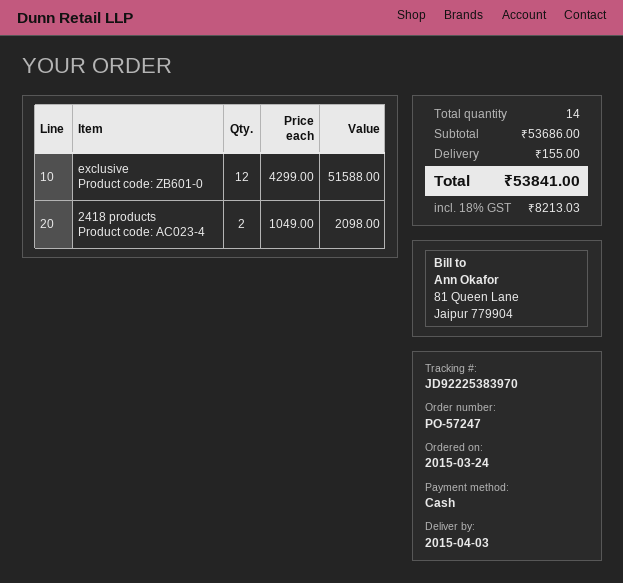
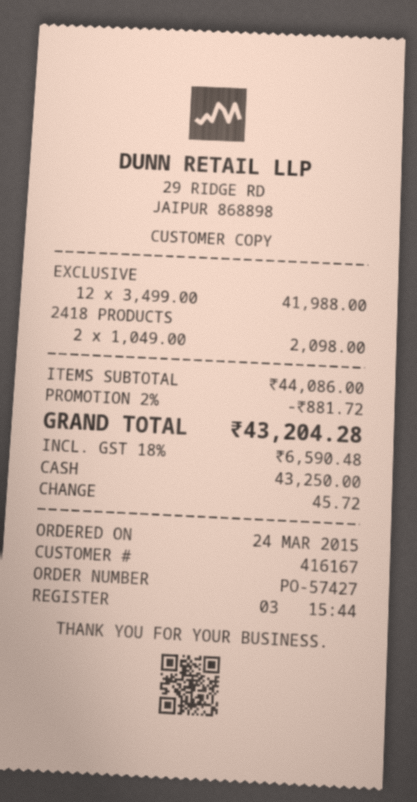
order number: PO-57247 -> PO-57427
exclusive: 12 x 4299.00 = 51588.00 -> 12 x 3499.00 = 41988.00
subtotal: 53686.00 -> 44086.00
discount: none -> 2% = 881.72
shipping: 155.00 -> none
tax: 18% = 8213.03 -> 18% = 6590.48
total: 53841.00 -> 43204.28

